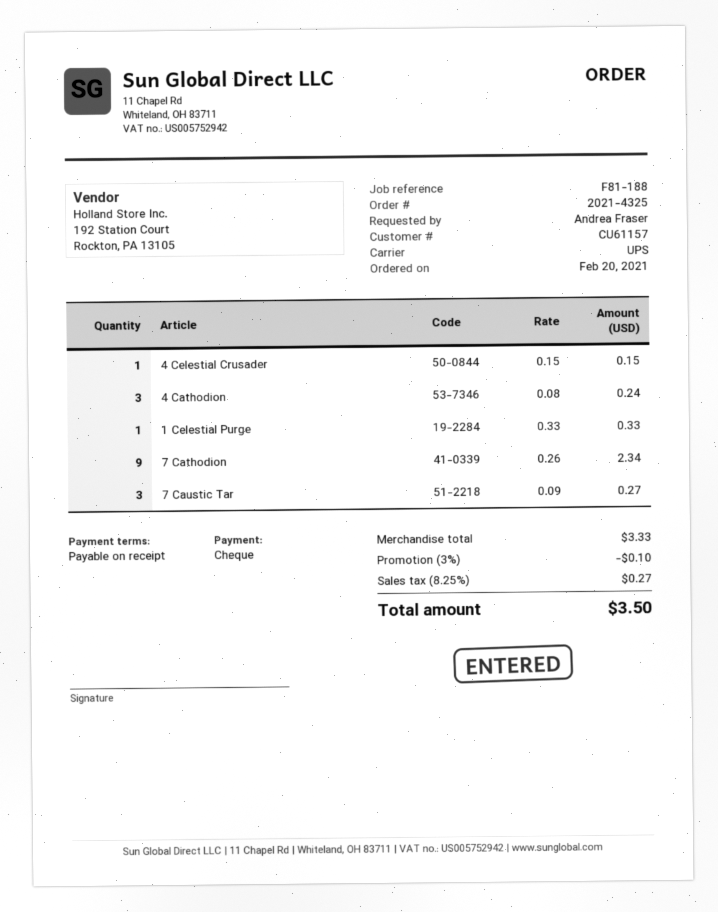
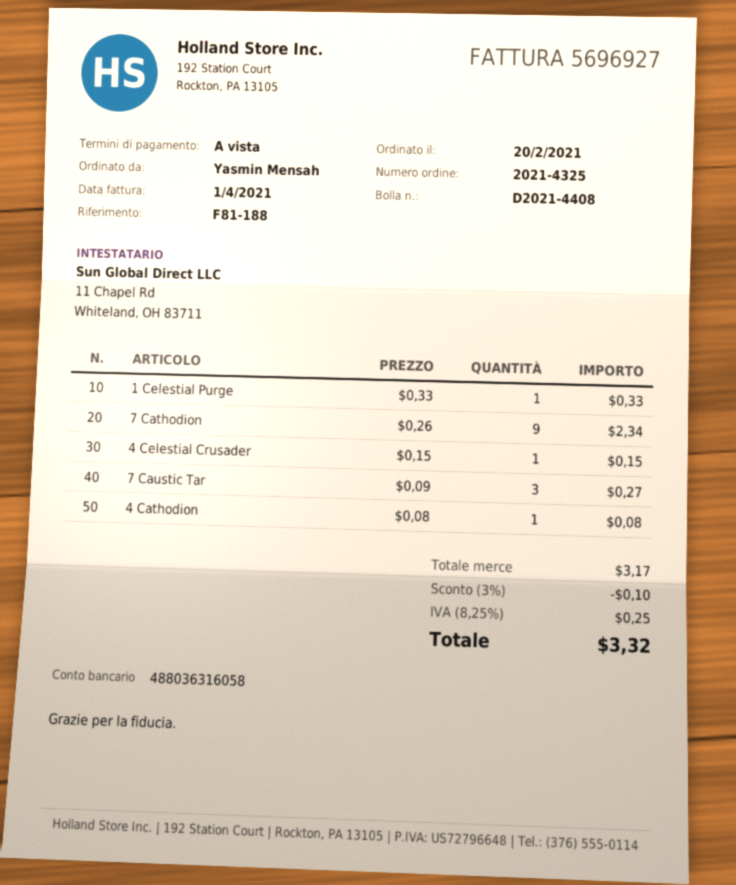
ordered by: Andrea Fraser -> Yasmin Mensah
4 Cathodion: 3 x 0.08 = 0.24 -> 1 x 0.08 = 0.08
subtotal: 3.33 -> 3.17
tax: 8.25% = 0.27 -> 8.25% = 0.25
total: 3.50 -> 3.32

